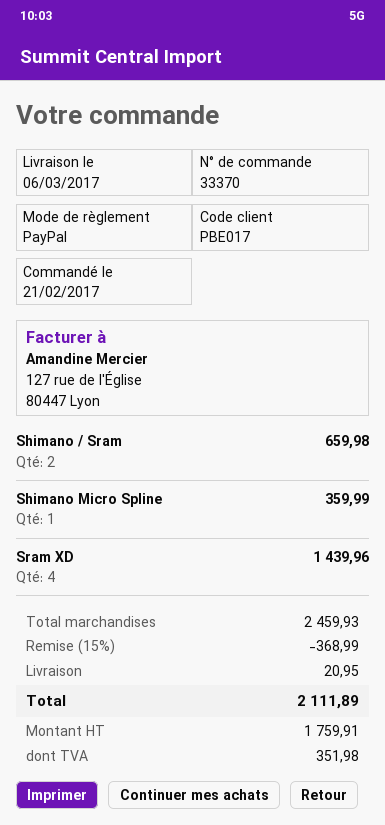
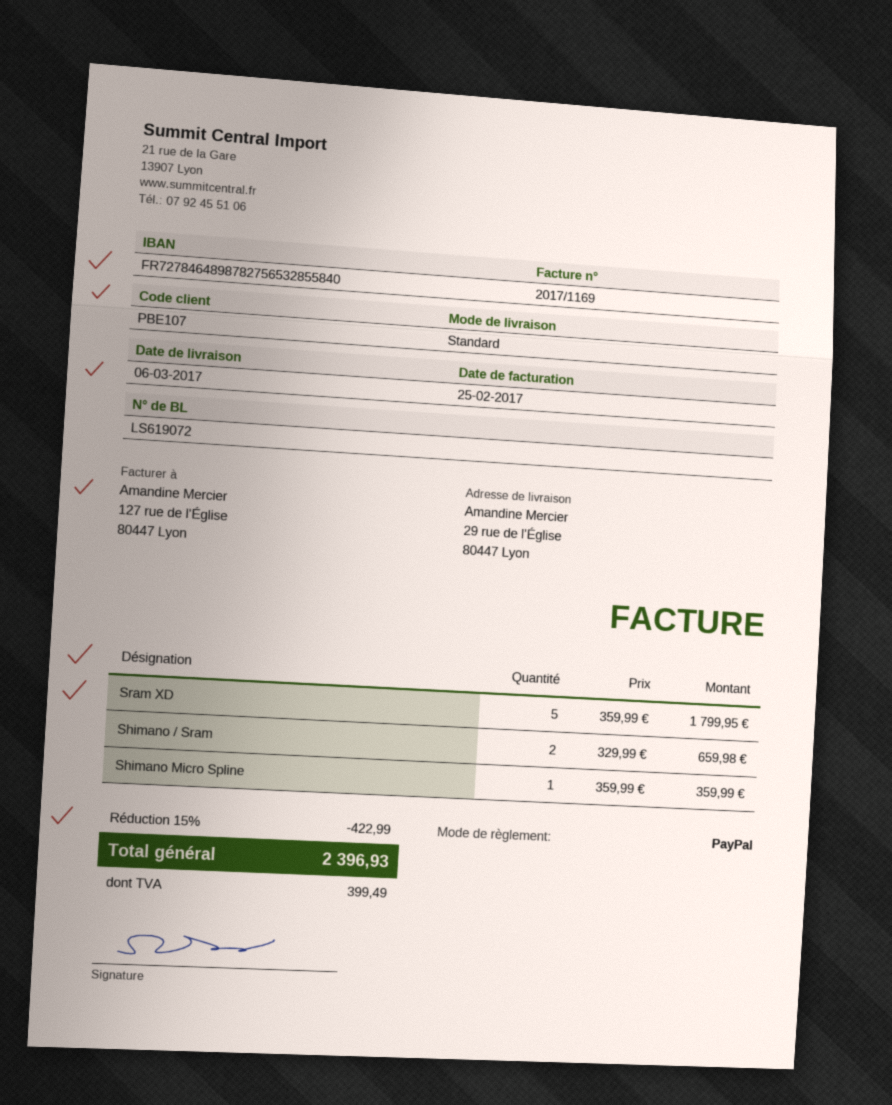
customer number: PBE017 -> PBE107
Sram XD: 4 for 1439.96 -> 5 for 1799.95
discount: 15% = 368.99 -> 15% = 422.99
shipping: 20.95 -> none
tax: 351.98 -> 399.49
total: 2111.89 -> 2396.93

